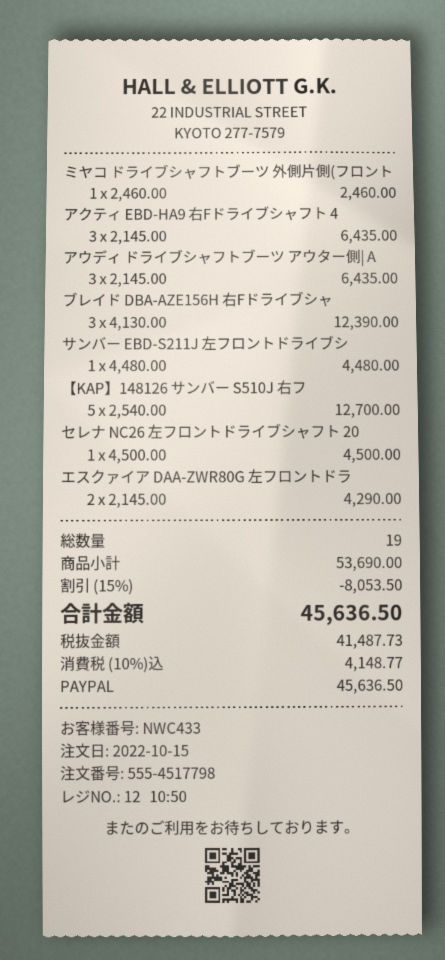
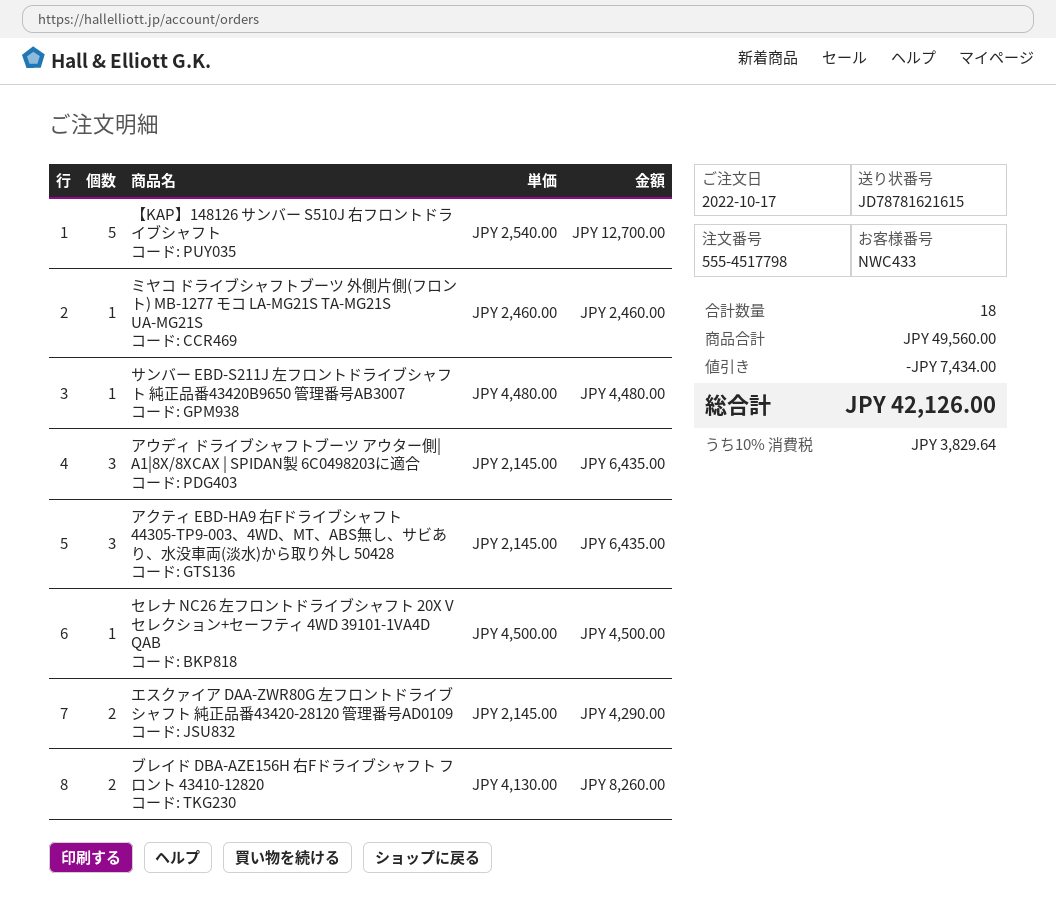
order date: 2022-10-15 -> 2022-10-17
ブレイド DBA-AZE156H 右Fドライブシャ: 3 x 4130.00 = 12390.00 -> 2 x 4130.00 = 8260.00
total quantity: 19 -> 18
subtotal: 53690.00 -> 49560.00
discount: 8053.50 -> 7434.00
tax: 10% = 4148.77 -> 10% = 3829.64
total: 45636.50 -> 42126.00

